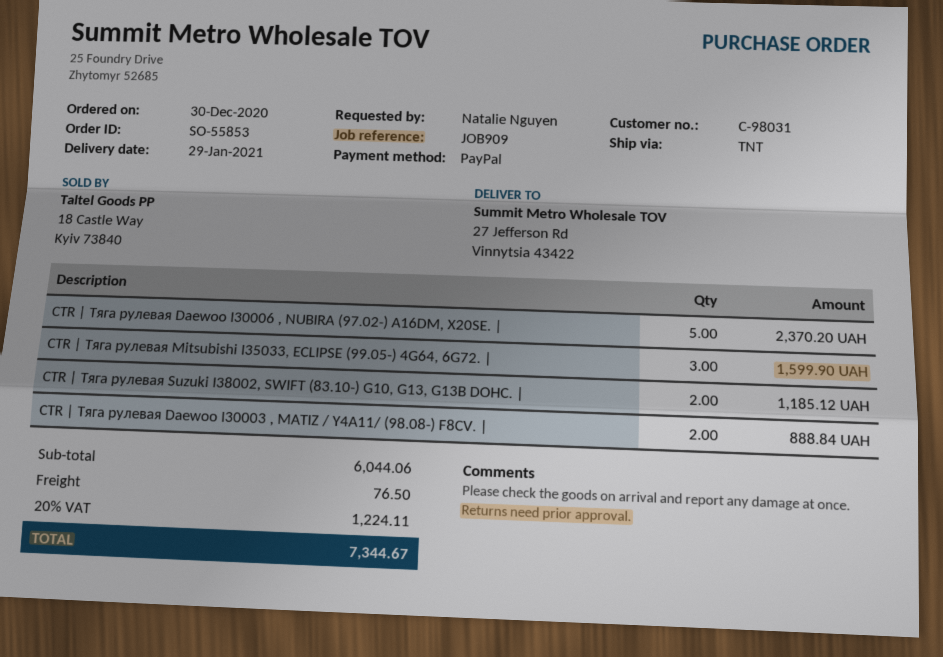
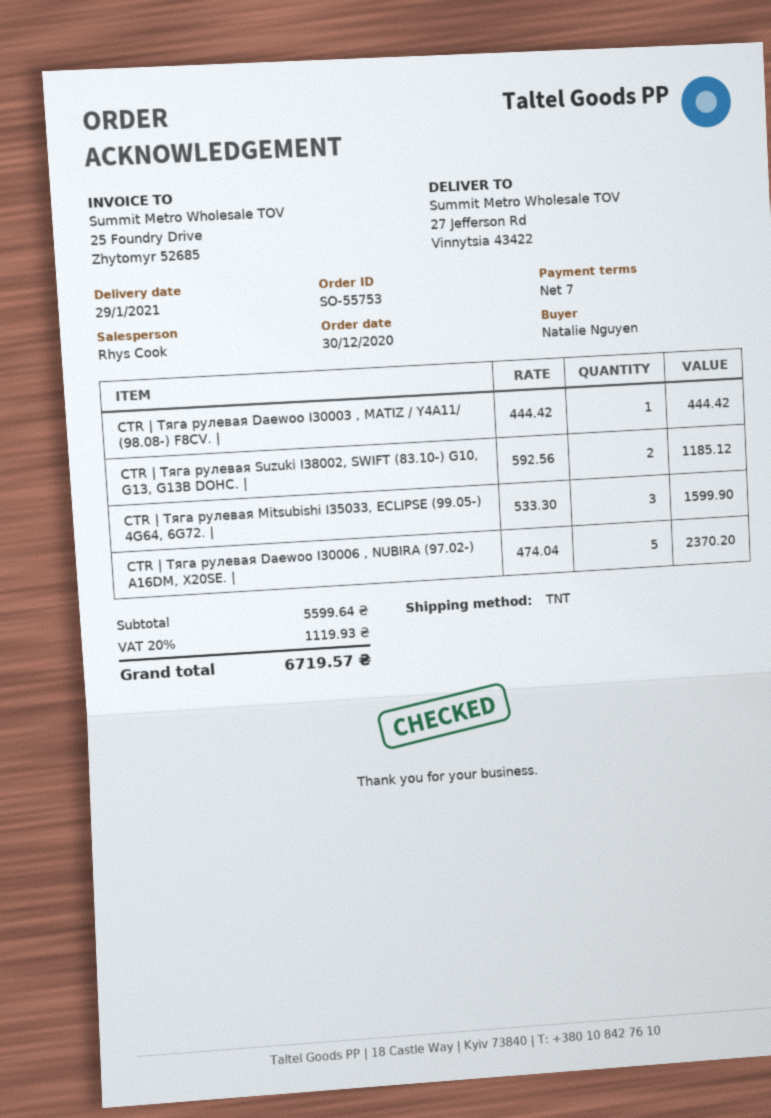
order number: SO-55853 -> SO-55753
CTR | Тяга рулевая Daewoo I30003 , MATIZ / Y4A11/ (98.08-) F8CV. |: 2 for 888.84 -> 1 for 444.42
subtotal: 6044.06 -> 5599.64
shipping: 76.50 -> none
tax: 20% = 1224.11 -> 20% = 1119.93
total: 7344.67 -> 6719.57

